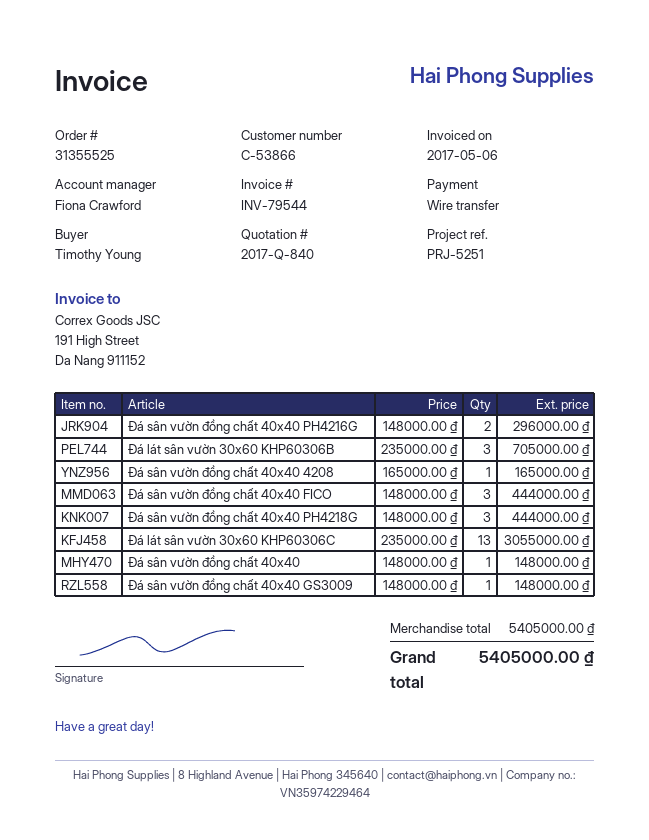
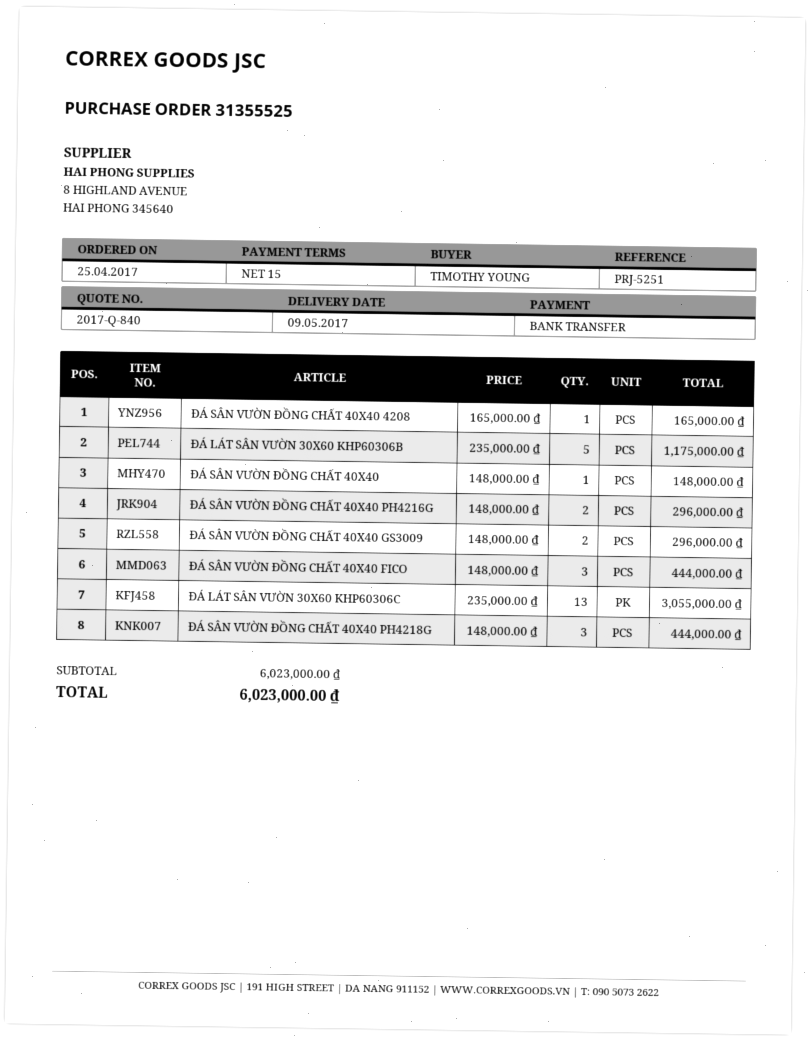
Đá lát sân vườn 30x60 KHP60306B: 3 x 235000.00 = 705000.00 -> 5 x 235000.00 = 1175000.00
Đá sân vườn đồng chất 40x40 GS3009: 1 x 148000.00 = 148000.00 -> 2 x 148000.00 = 296000.00
subtotal: 5405000.00 -> 6023000.00
total: 5405000.00 -> 6023000.00

